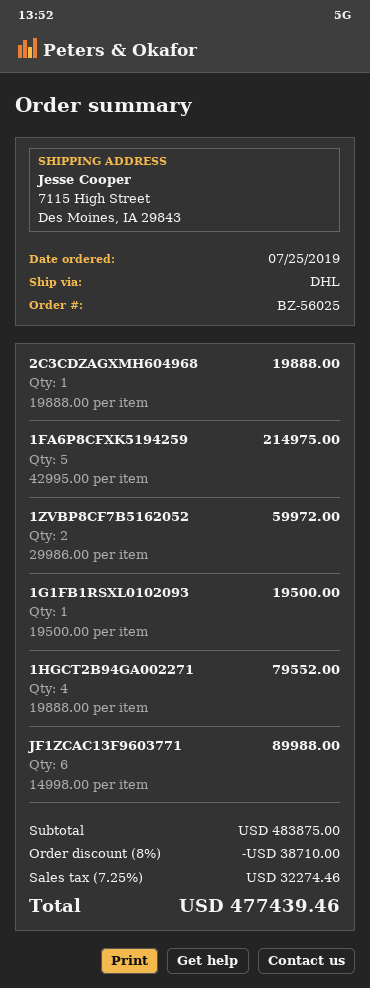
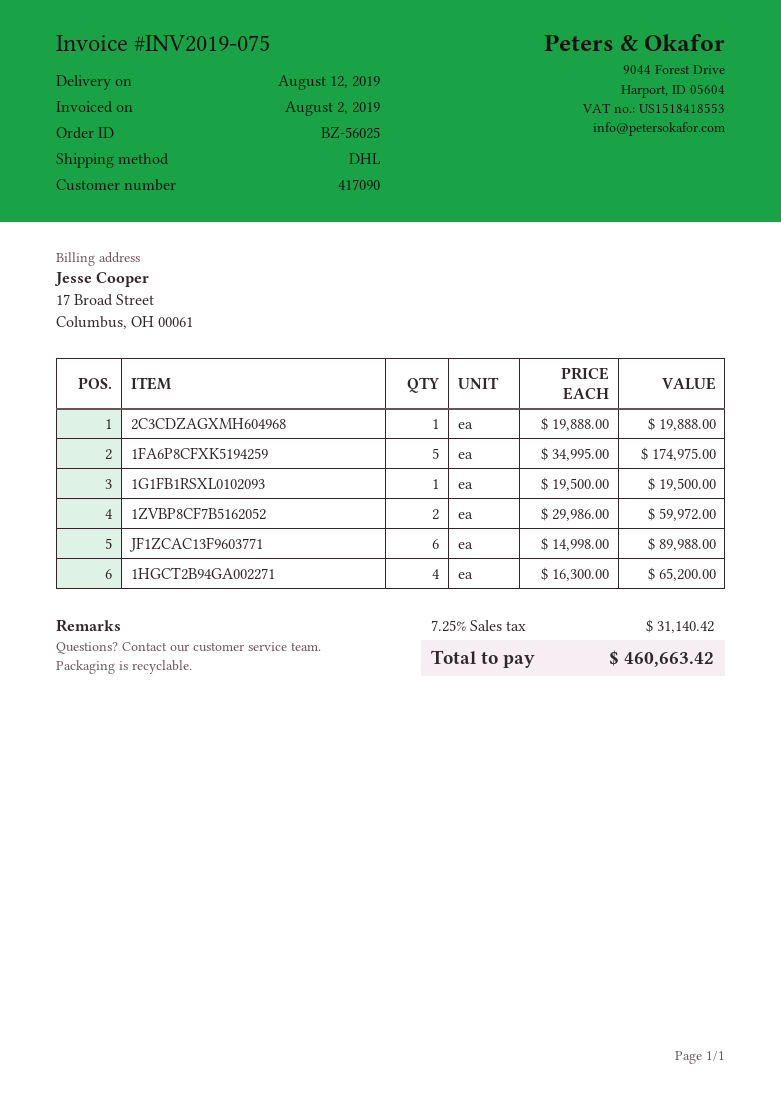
1FA6P8CFXK5194259: 5 x 42995.00 = 214975.00 -> 5 x 34995.00 = 174975.00
1HGCT2B94GA002271: 4 x 19888.00 = 79552.00 -> 4 x 16300.00 = 65200.00
discount: 8% = 38710.00 -> none
tax: 7.25% = 32274.46 -> 7.25% = 31140.42
total: 477439.46 -> 460663.42

